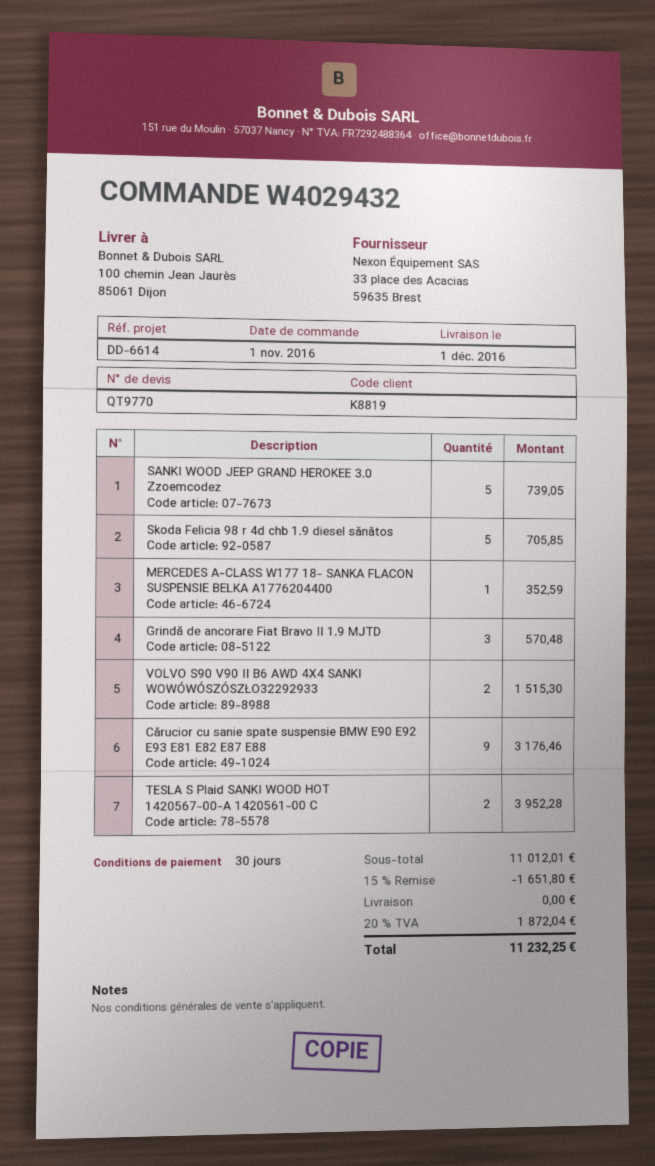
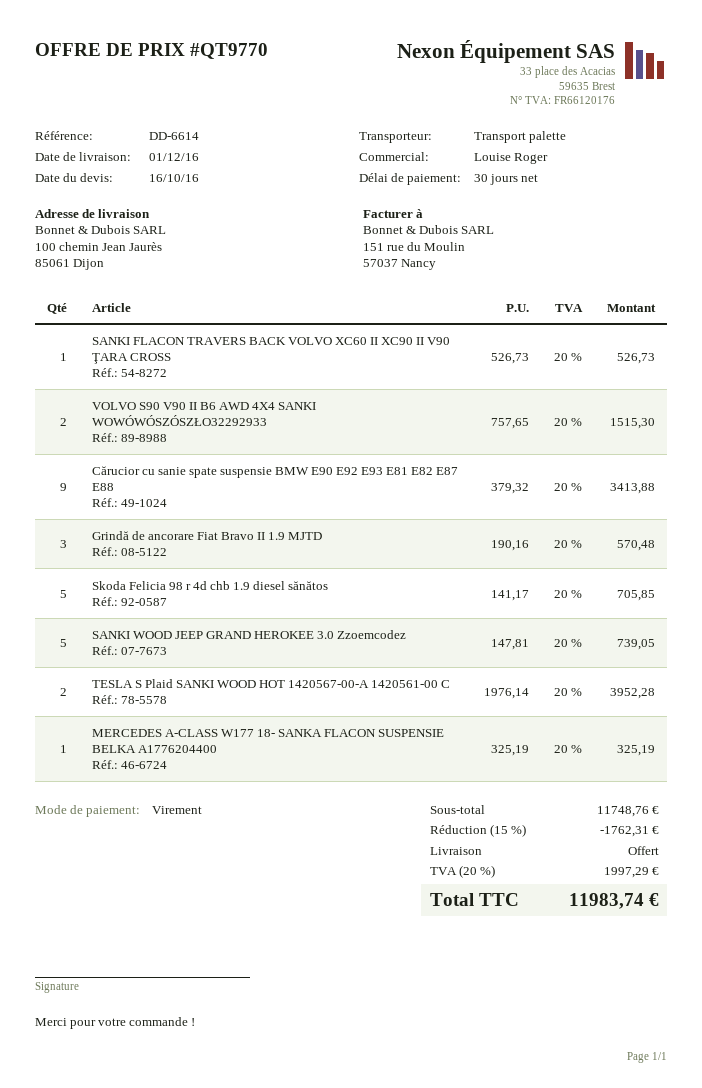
MERCEDES A-CLASS W177 18- SANKA FLACON SUSPENSIE BELKA A1776204400: 1 for 352.59 -> 1 for 325.19
Cărucior cu sanie spate suspensie BMW E90 E92 E93 E81 E82 E87 E88: 9 for 3176.46 -> 9 for 3413.88
SANKI FLACON TRAVERS BACK VOLVO XC60 II XC90 II V90 ŢARA CROSS: none -> 1 for 526.73
subtotal: 11012.01 -> 11748.76
discount: 15% = 1651.80 -> 15% = 1762.31
tax: 20% = 1872.04 -> 20% = 1997.29
total: 11232.25 -> 11983.74

